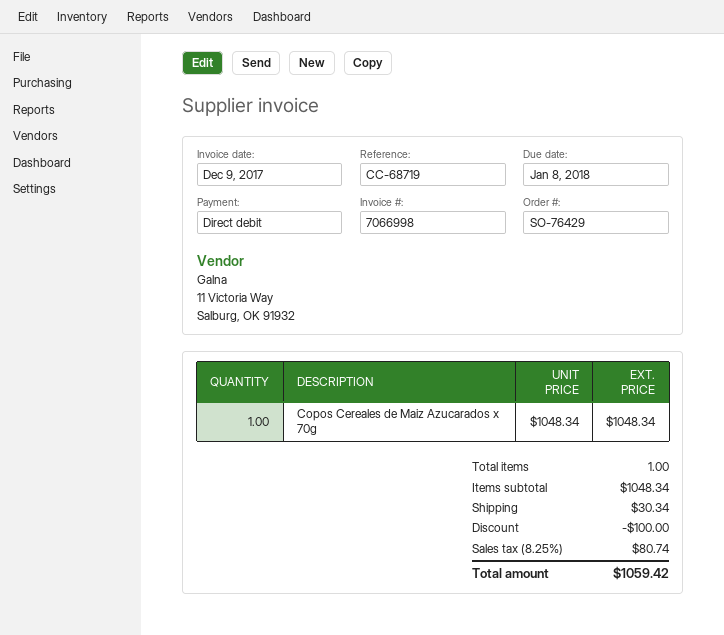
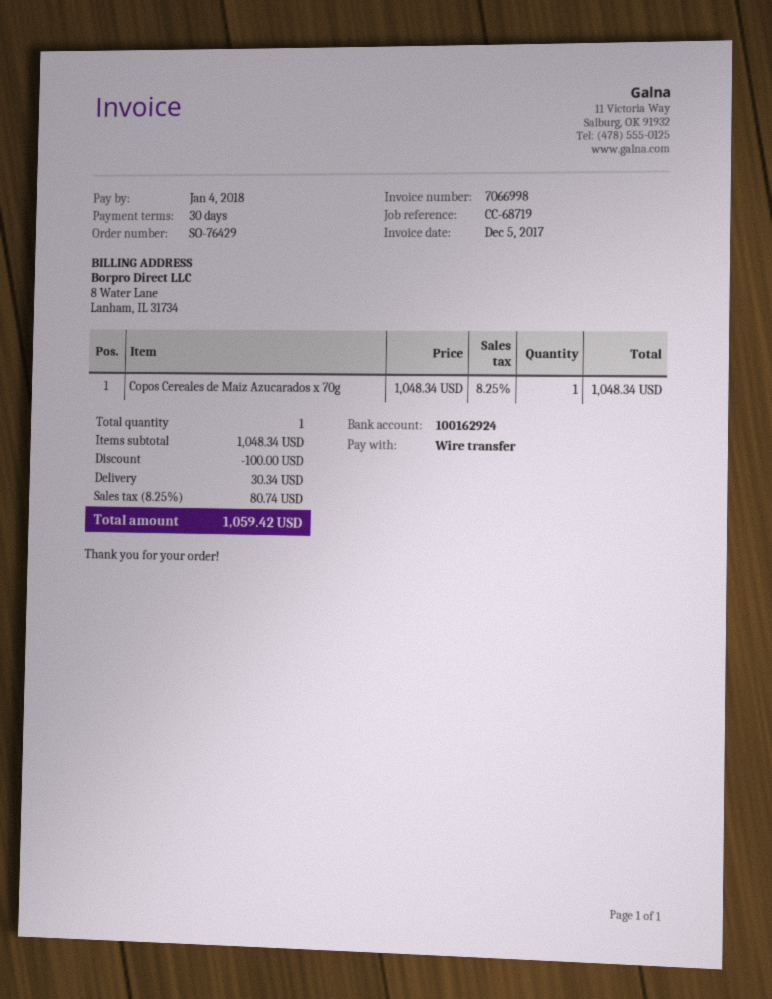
invoice date: 2017-12-09 -> 2017-12-05
due date: 2018-01-08 -> 2018-01-04
payment method: direct debit -> bank transfer

